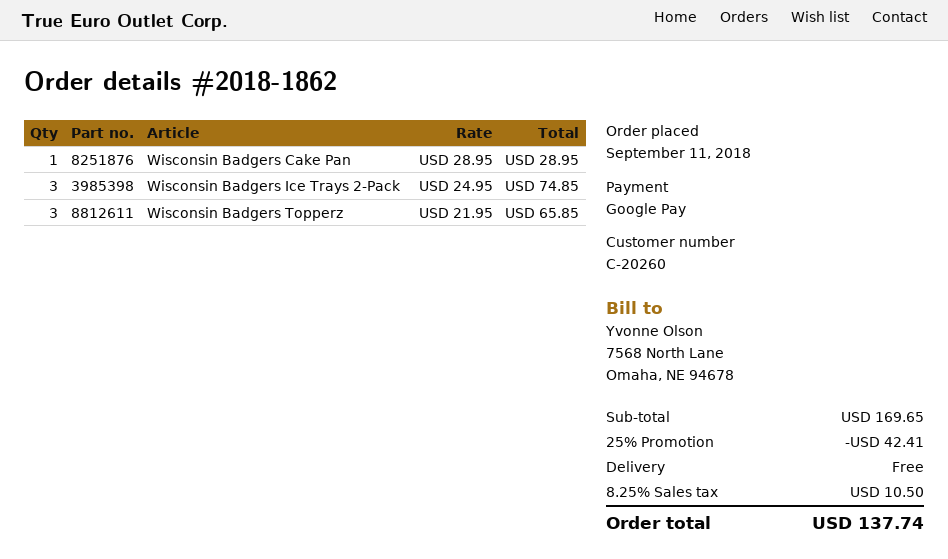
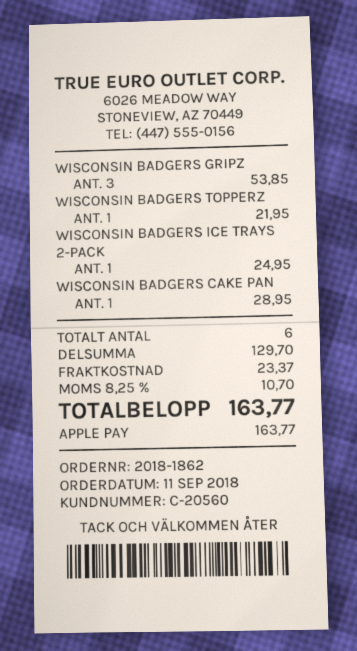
customer number: C-20260 -> C-20560
payment method: Google Pay -> Apple Pay
Wisconsin Badgers Ice Trays 2-Pack: 3 for 74.85 -> 1 for 24.95
Wisconsin Badgers Topperz: 3 for 65.85 -> 1 for 21.95
WISCONSIN BADGERS GRIPZ: none -> 3 for 53.85
subtotal: 169.65 -> 129.70
discount: 25% = 42.41 -> none
shipping: 0.00 -> 23.37
tax: 8.25% = 10.50 -> 8.25% = 10.70
total: 137.74 -> 163.77

